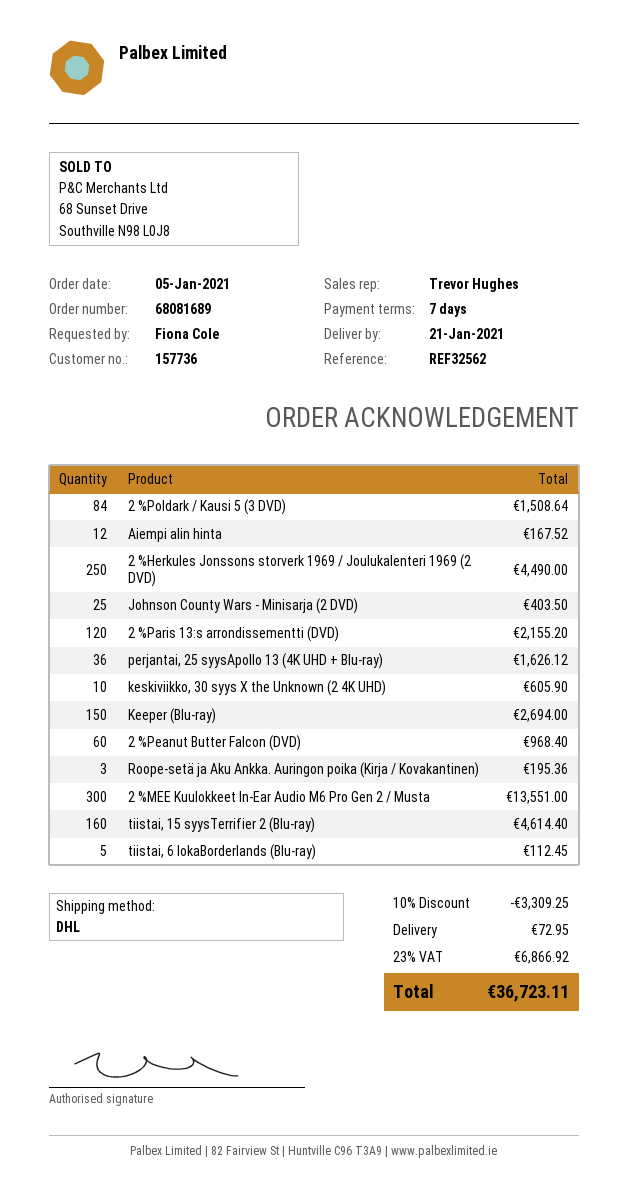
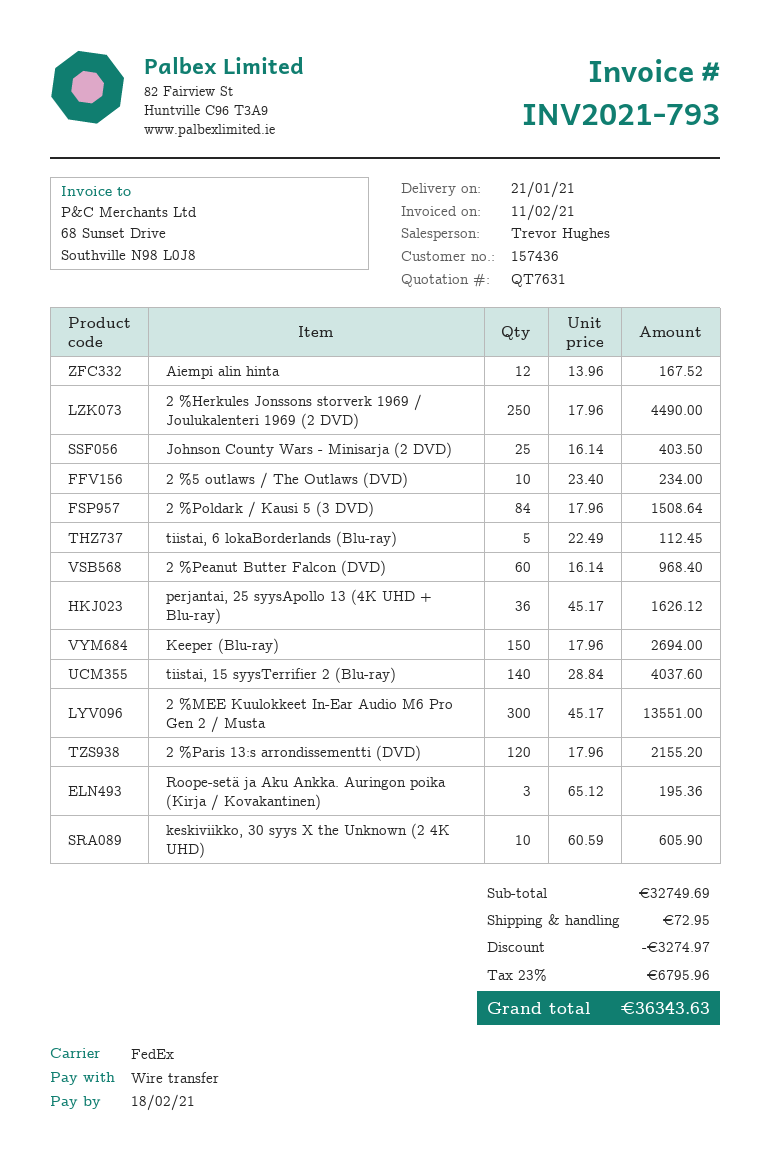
customer number: 157736 -> 157436
shipping method: DHL -> FedEx
tiistai, 15 syysTerrifier 2 (Blu-ray): 160 for 4614.40 -> 140 for 4037.60
2 %5 outlaws / The Outlaws (DVD): none -> 10 for 234.00
discount: 3309.25 -> 3274.97
tax: 23% = 6866.92 -> 23% = 6795.96
total: 36723.11 -> 36343.63

